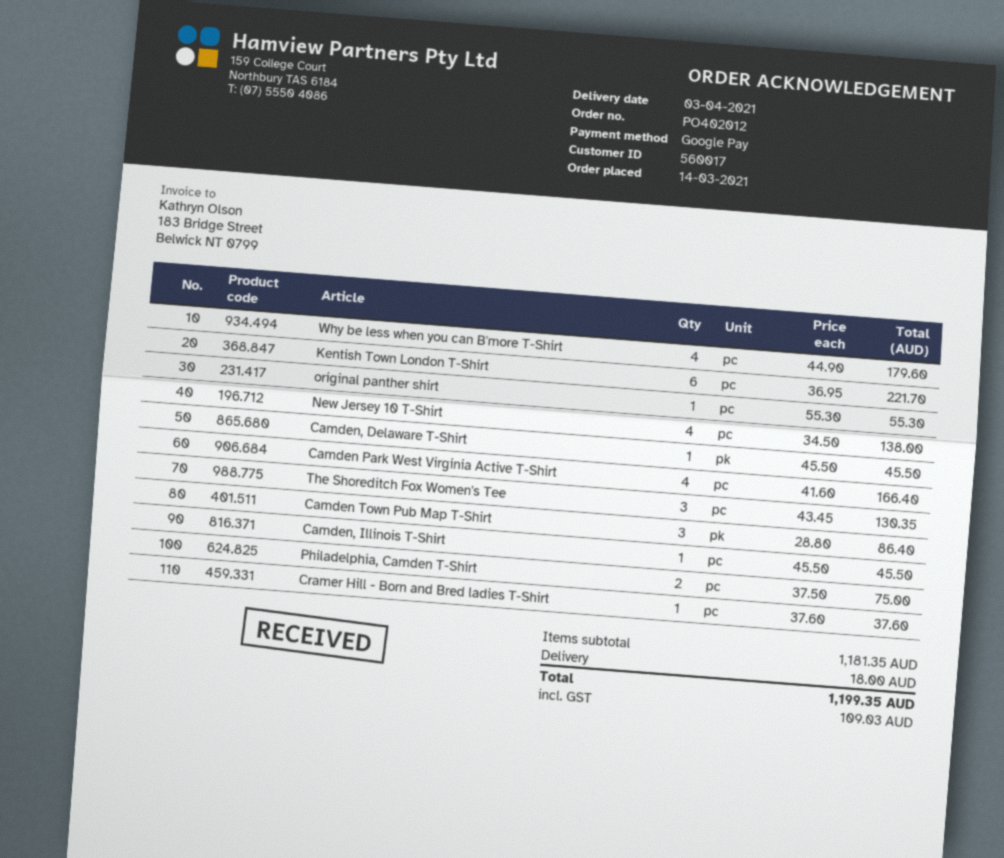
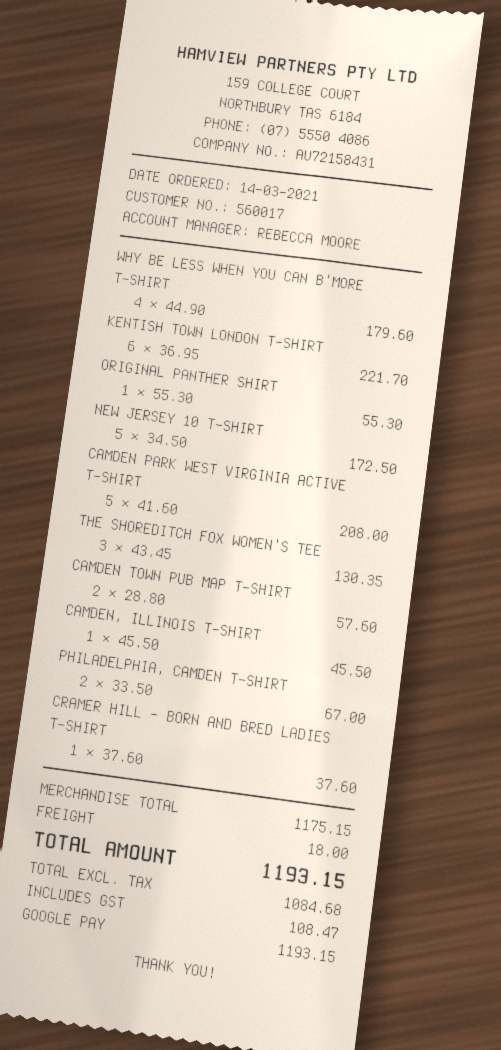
New Jersey 10 T-Shirt: 4 x 34.50 = 138.00 -> 5 x 34.50 = 172.50
Camden, Delaware T-Shirt: 1 x 45.50 = 45.50 -> none
Camden Park West Virginia Active T-Shirt: 4 x 41.60 = 166.40 -> 5 x 41.60 = 208.00
Camden Town Pub Map T-Shirt: 3 x 28.80 = 86.40 -> 2 x 28.80 = 57.60
Philadelphia, Camden T-Shirt: 2 x 37.50 = 75.00 -> 2 x 33.50 = 67.00
subtotal: 1181.35 -> 1175.15
tax: 109.03 -> 108.47
total: 1199.35 -> 1193.15

